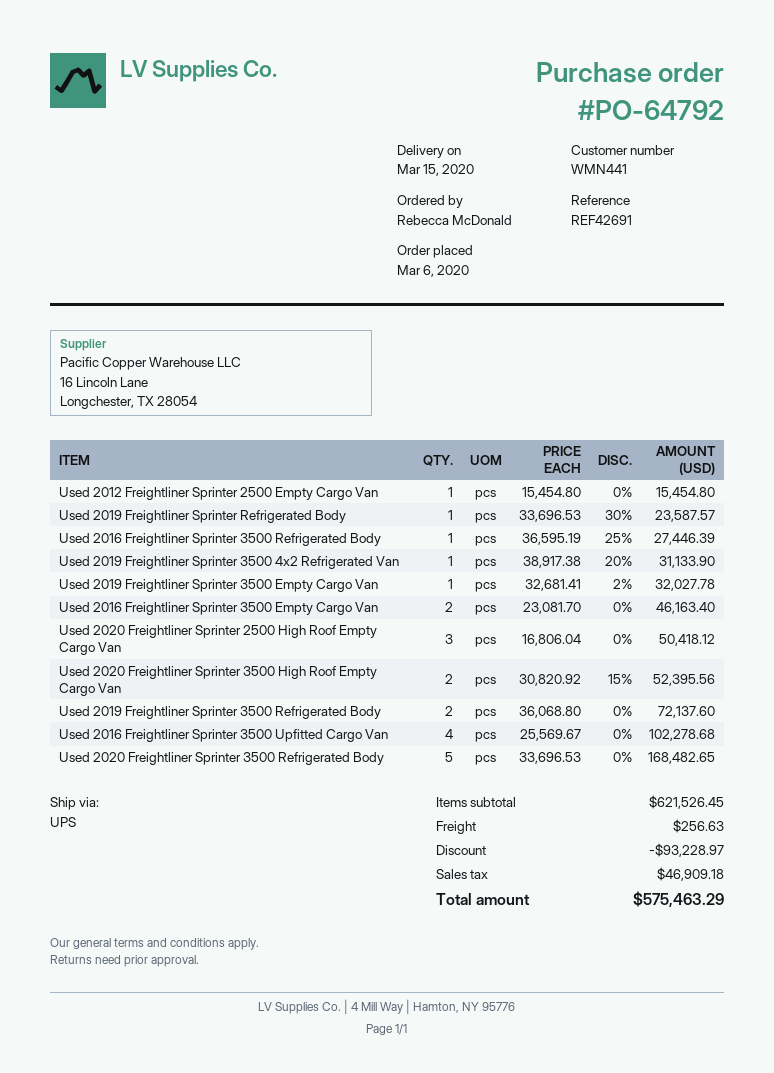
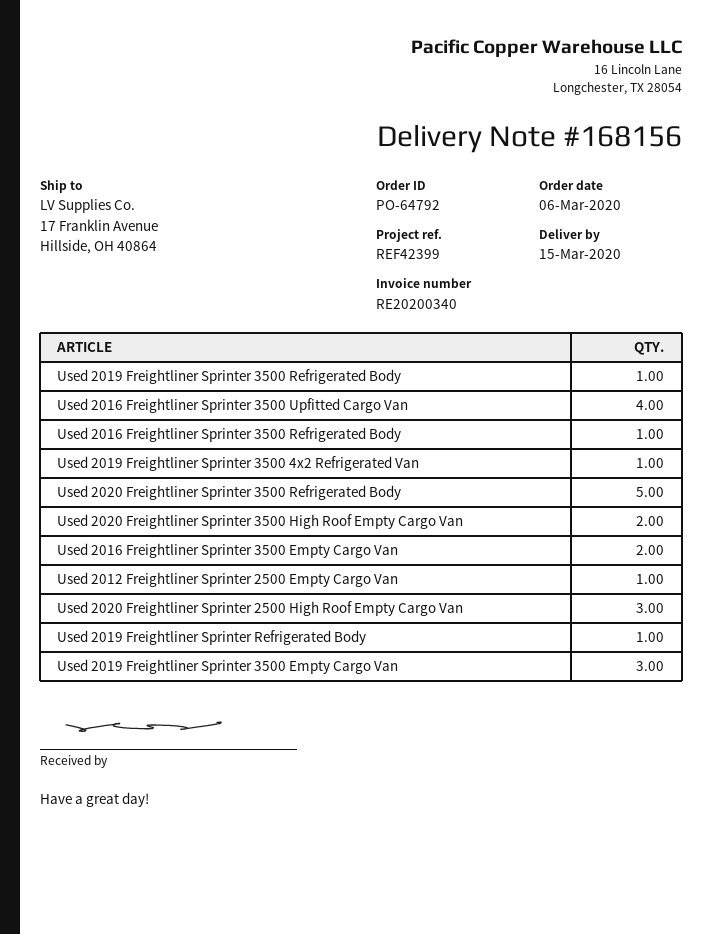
reference: REF42691 -> REF42399
Used 2019 Freightliner Sprinter 3500 Empty Cargo Van: 1 -> 3
Used 2019 Freightliner Sprinter 3500 Refrigerated Body: 2 -> 1

